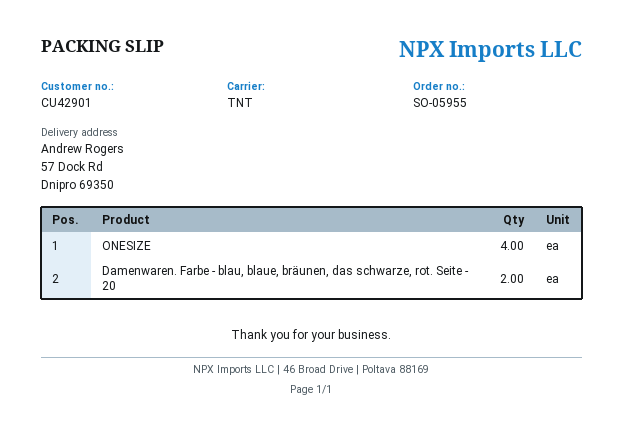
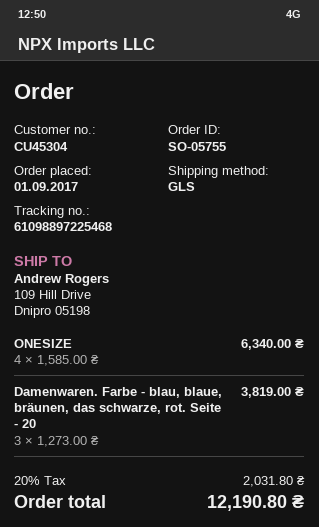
order number: SO-05955 -> SO-05755
customer number: CU42901 -> CU45304
shipping method: TNT -> GLS
ship to: 57 Dock Rd, Dnipro 69350 -> 109 Hill Drive, Dnipro 05198
Damenwaren. Farbe - blau, blaue, bräunen, das schwarze, rot. Seite - 20: 2 -> 3

